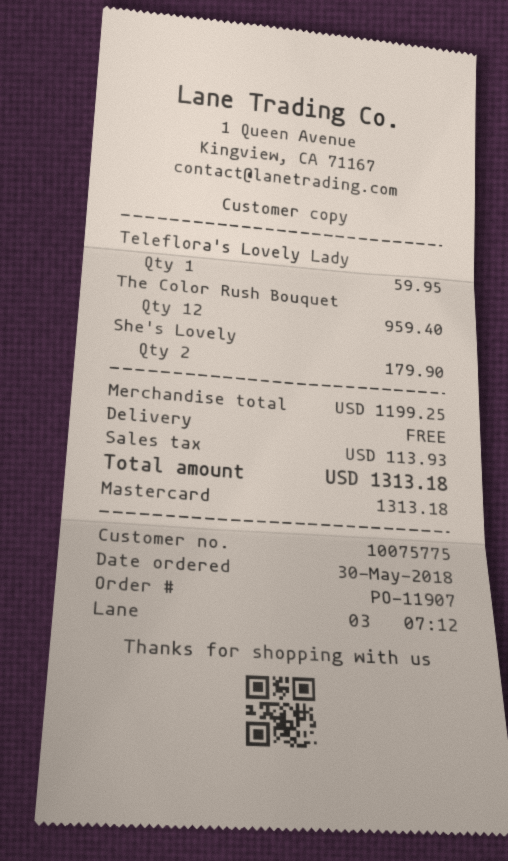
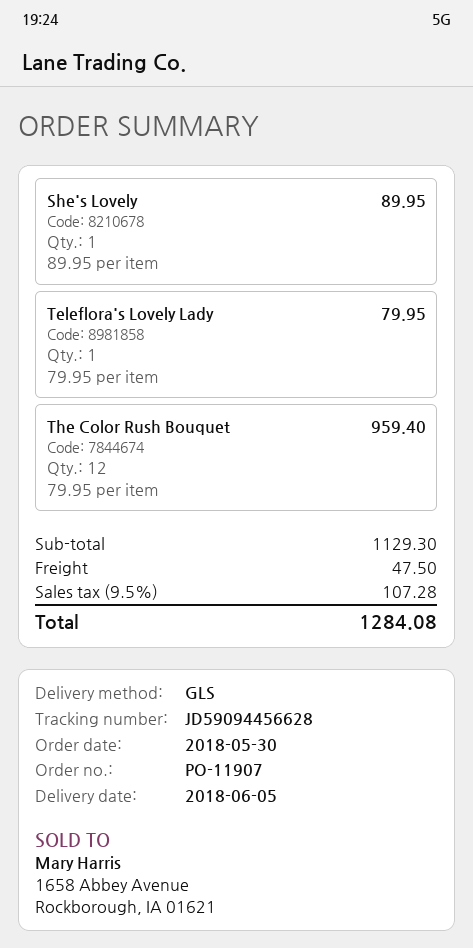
Teleflora's Lovely Lady: 1 for 59.95 -> 1 for 79.95
She's Lovely: 2 for 179.90 -> 1 for 89.95
subtotal: 1199.25 -> 1129.30
shipping: 0.00 -> 47.50
tax: 113.93 -> 107.28
total: 1313.18 -> 1284.08

